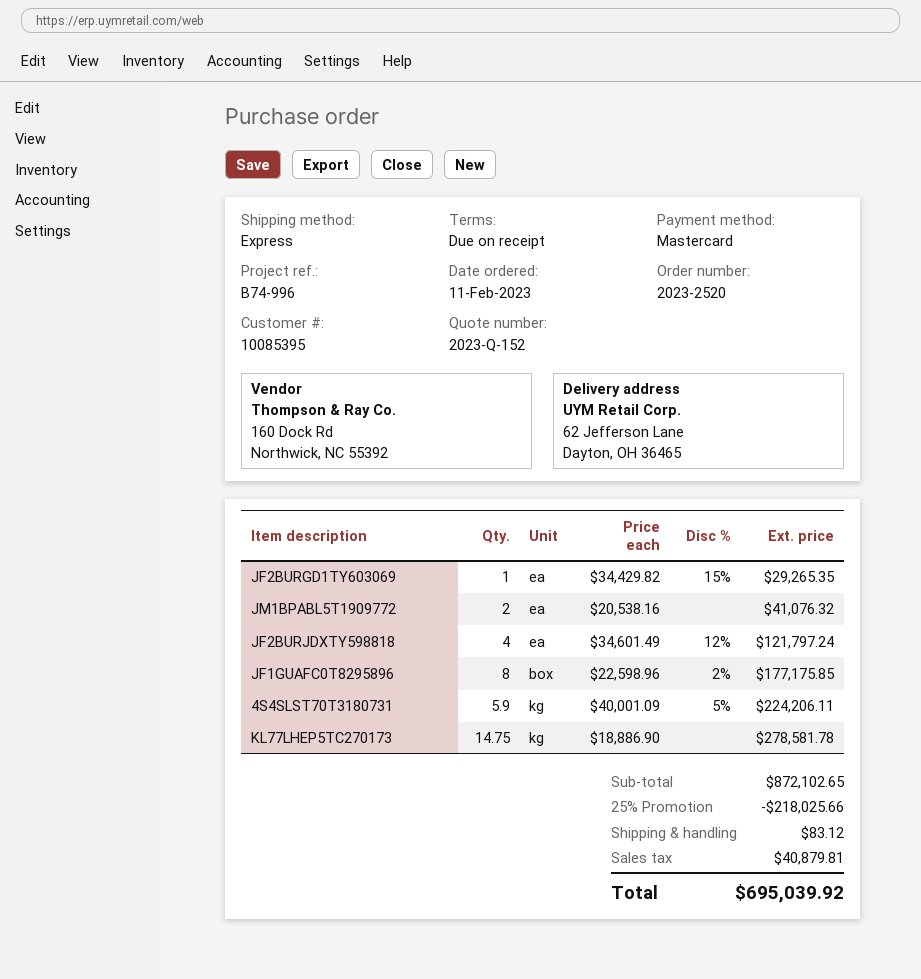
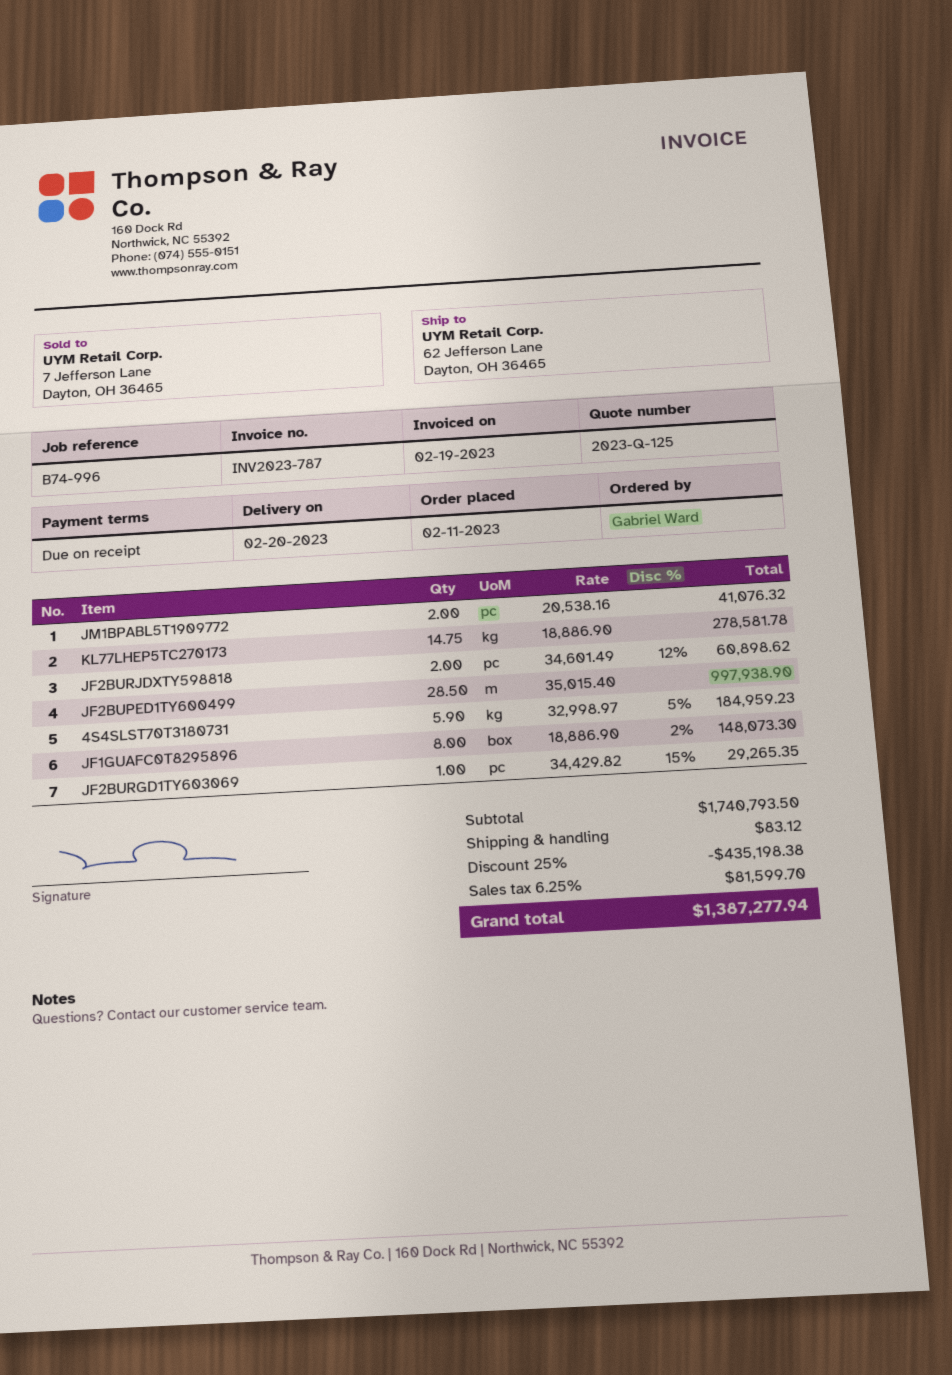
quote number: 2023-Q-152 -> 2023-Q-125
JF2BURJDXTY598818: 4 x 34601.49 - 12% = 121797.24 -> 2 x 34601.49 - 12% = 60898.62
JF1GUAFC0T8295896: 8 x 22598.96 - 2% = 177175.85 -> 8 x 18886.90 - 2% = 148073.30
4S4SLST70T3180731: 5.9 x 40001.09 - 5% = 224206.11 -> 5.9 x 32998.97 - 5% = 184959.23
JF2BUPED1TY600499: none -> 28.5 x 35015.40 = 997938.90
subtotal: 872102.65 -> 1740793.50
discount: 25% = 218025.66 -> 25% = 435198.38
tax: 40879.81 -> 81599.70
total: 695039.92 -> 1387277.94

